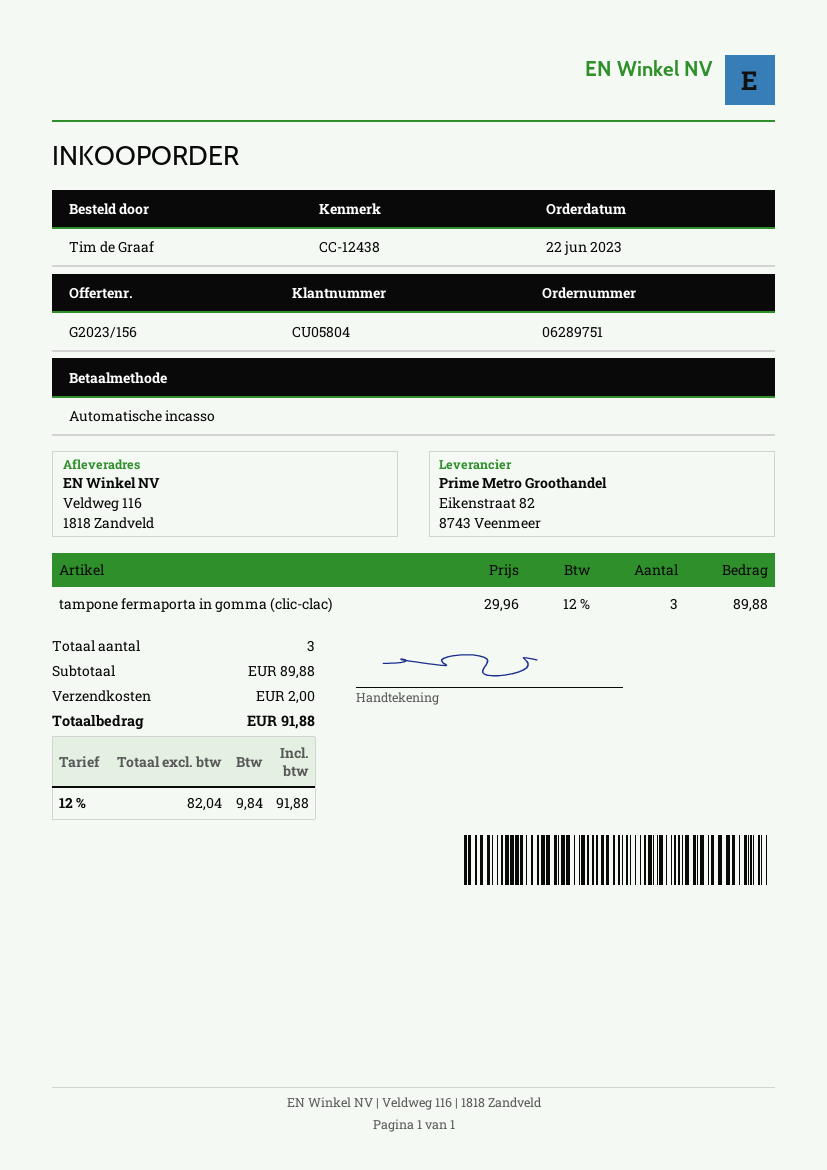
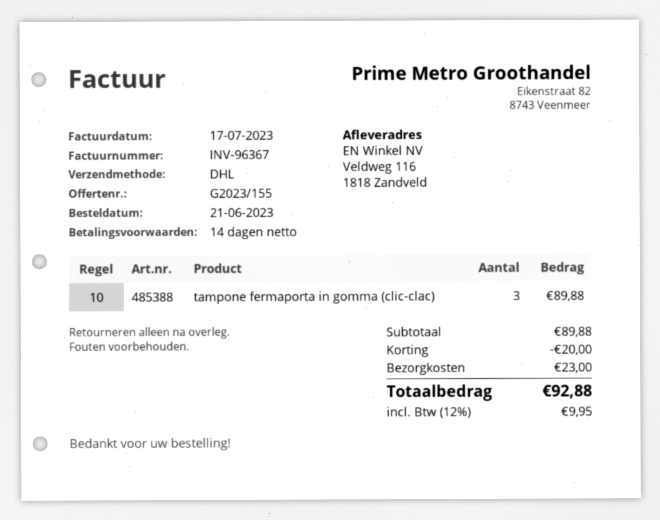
quote number: G2023/156 -> G2023/155
order date: 2023-06-22 -> 2023-06-21
discount: none -> 20.00
shipping: 2.00 -> 23.00
tax: 12% = 9.84 -> 12% = 9.95
total: 91.88 -> 92.88

